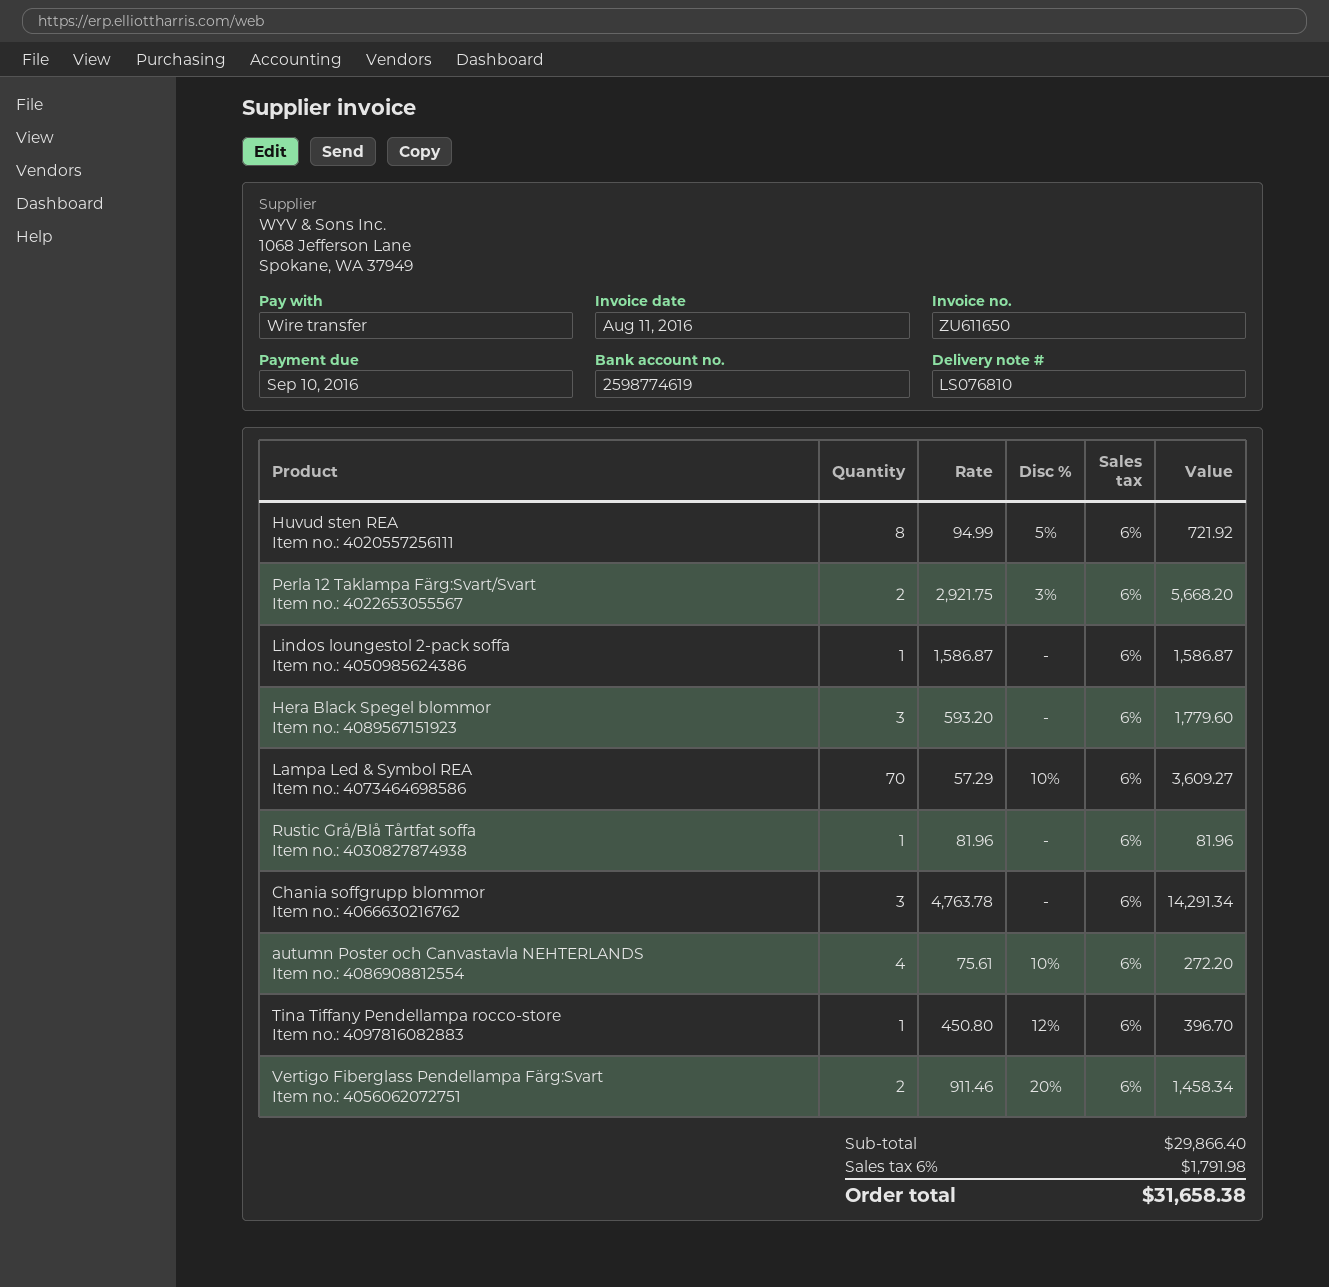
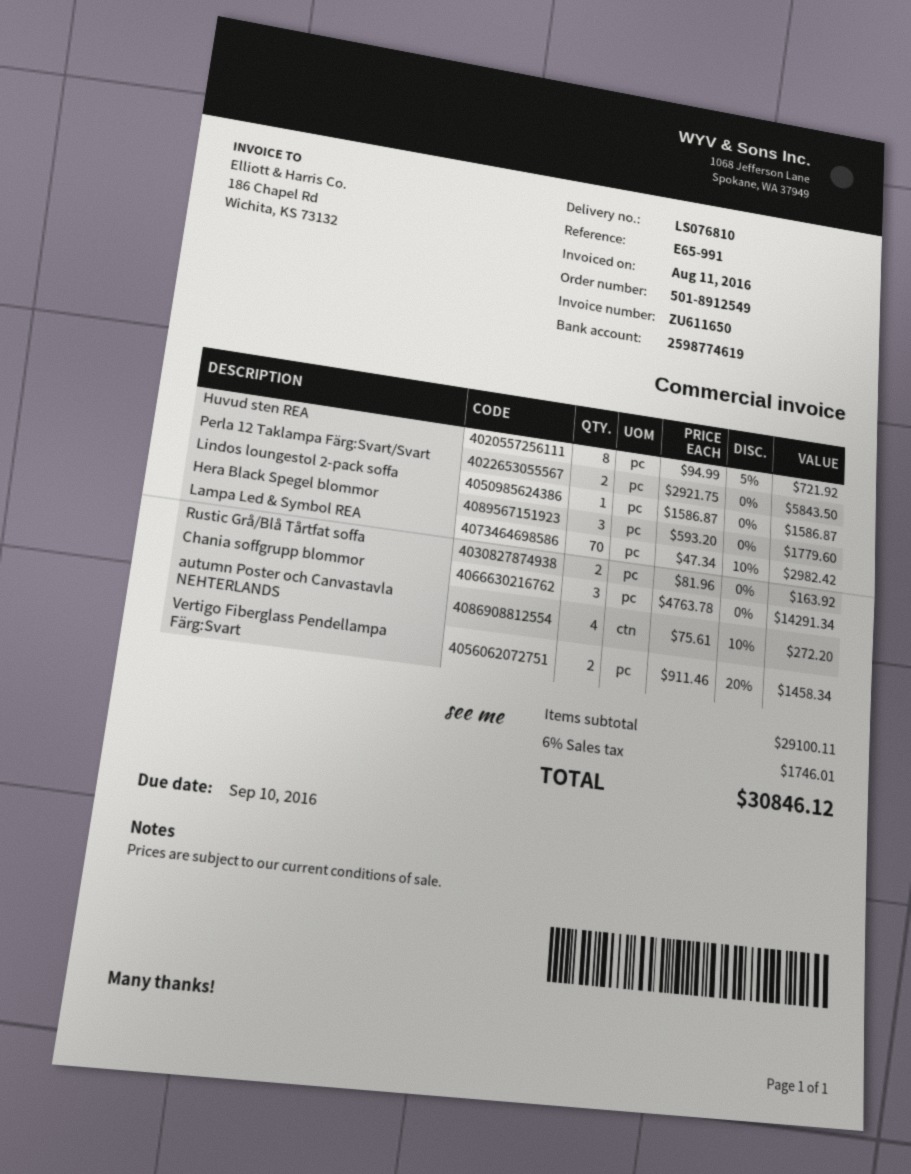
Perla 12 Taklampa Färg:Svart/Svart: 2 x 2921.75 - 3% = 5668.20 -> 2 x 2921.75 = 5843.50
Lampa Led & Symbol REA: 70 x 57.29 - 10% = 3609.27 -> 70 x 47.34 - 10% = 2982.42
Rustic Grå/Blå Tårtfat soffa: 1 x 81.96 = 81.96 -> 2 x 81.96 = 163.92
Tina Tiffany Pendellampa rocco-store: 1 x 450.80 - 12% = 396.70 -> none
subtotal: 29866.40 -> 29100.11
tax: 6% = 1791.98 -> 6% = 1746.01
total: 31658.38 -> 30846.12

